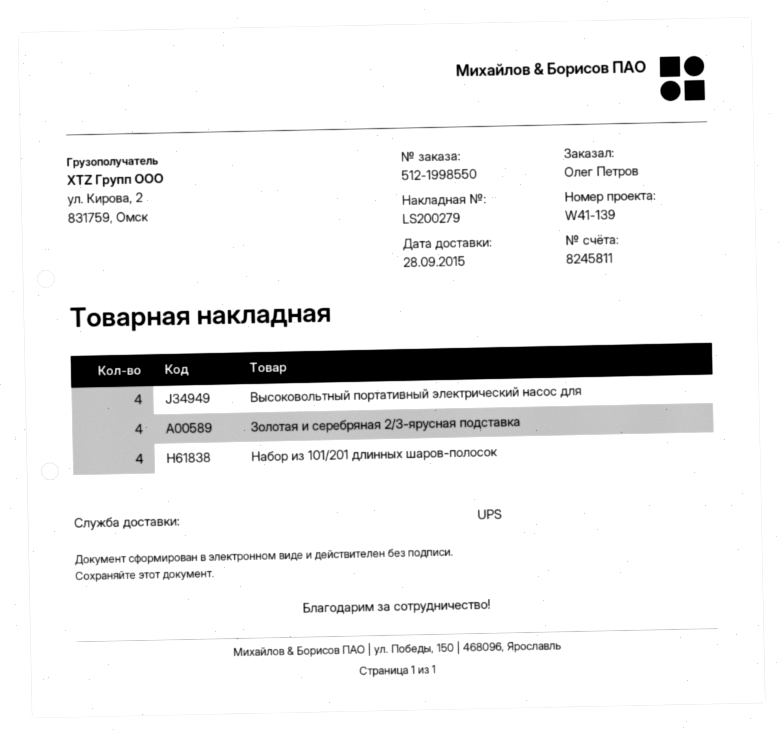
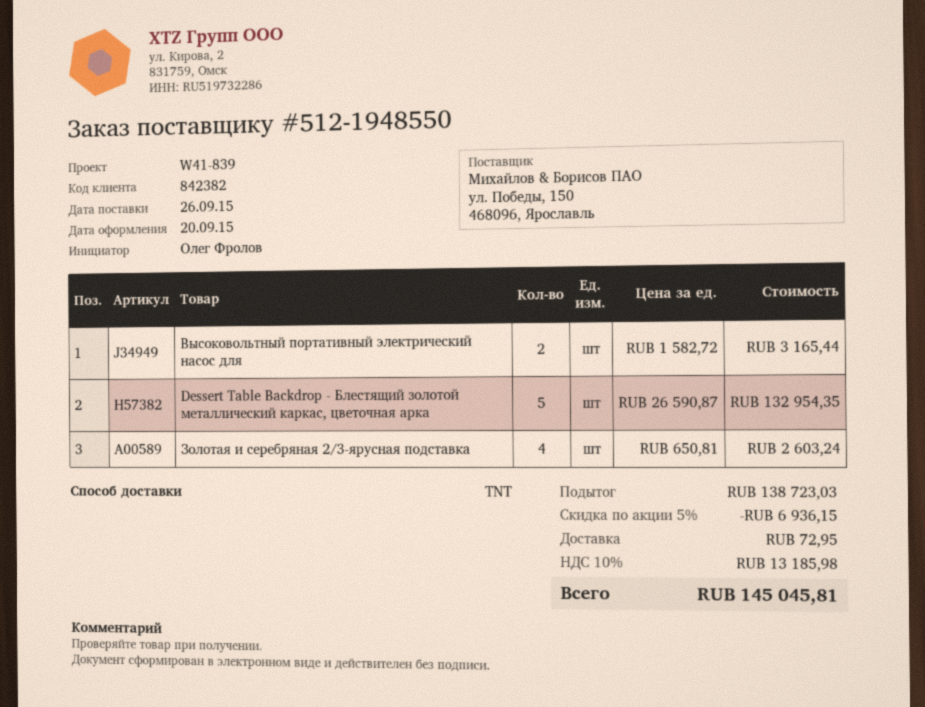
order number: 512-1998550 -> 512-1948550
delivery date: 2015-09-28 -> 2015-09-26
reference: W41-139 -> W41-839
ordered by: Олег Петров -> Олег Фролов
shipping method: UPS -> TNT
Высоковольтный портативный электрический насос для: 4 -> 2
Набор из 101/201 длинных шаров-полосок: 4 -> none
Dessert Table Backdrop - Блестящий золотой металлический каркас, цветочная арка: none -> 5

